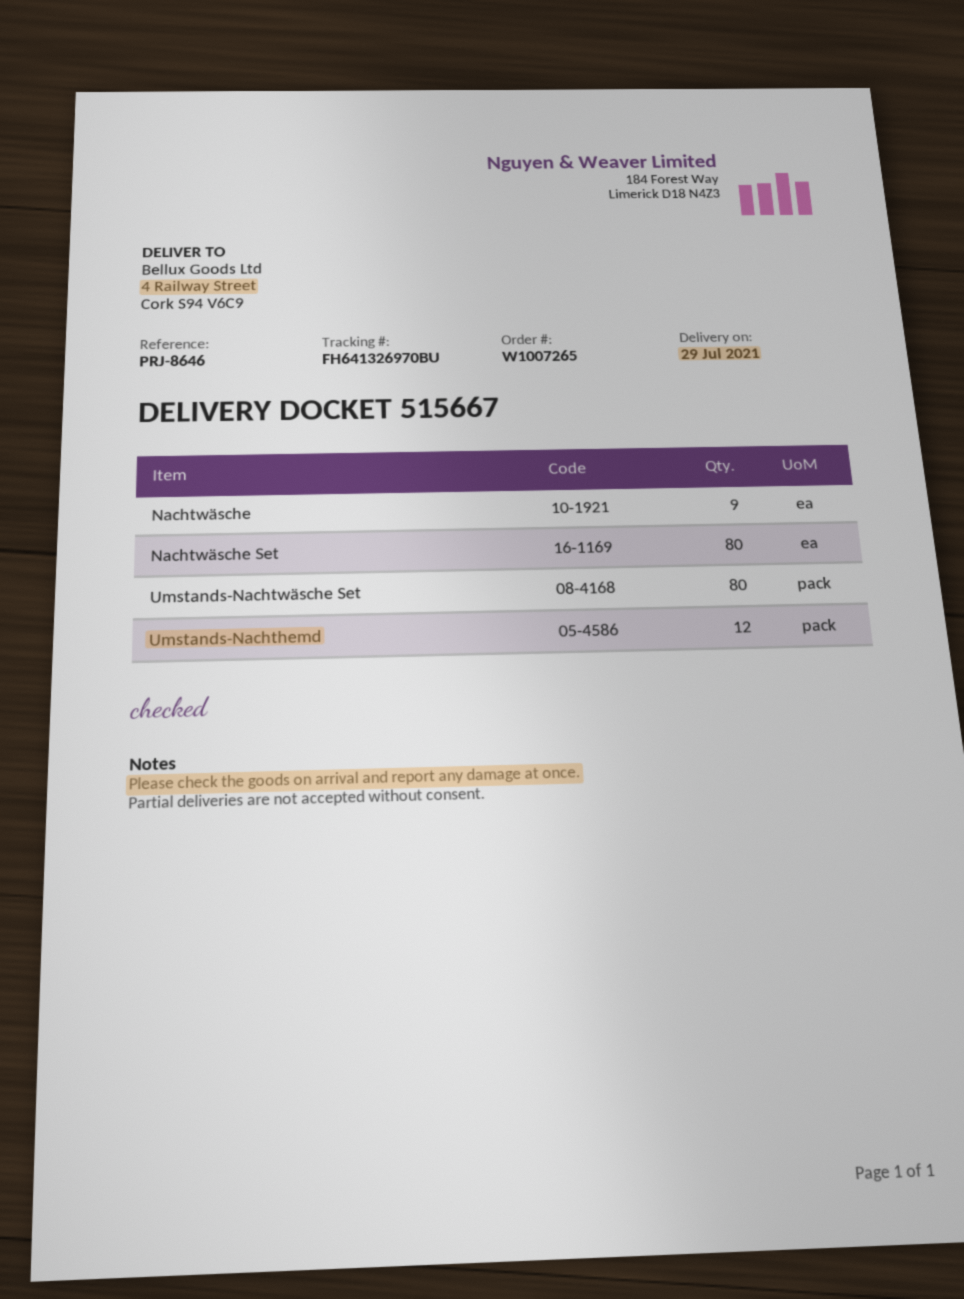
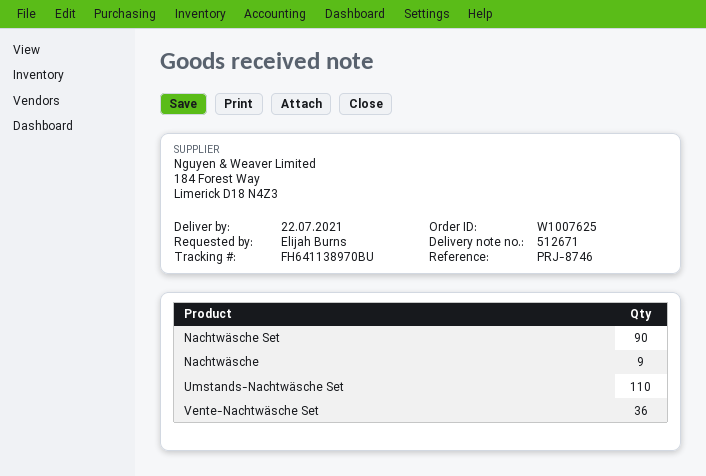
order number: W1007265 -> W1007625
delivery note number: 515667 -> 512671
delivery date: 2021-07-29 -> 2021-07-22
reference: PRJ-8646 -> PRJ-8746
tracking number: FH641326970BU -> FH641138970BU
Nachtwäsche Set: 80 -> 90
Umstands-Nachtwäsche Set: 80 -> 110
Umstands-Nachthemd: 12 -> none
Vente-Nachtwäsche Set: none -> 36

